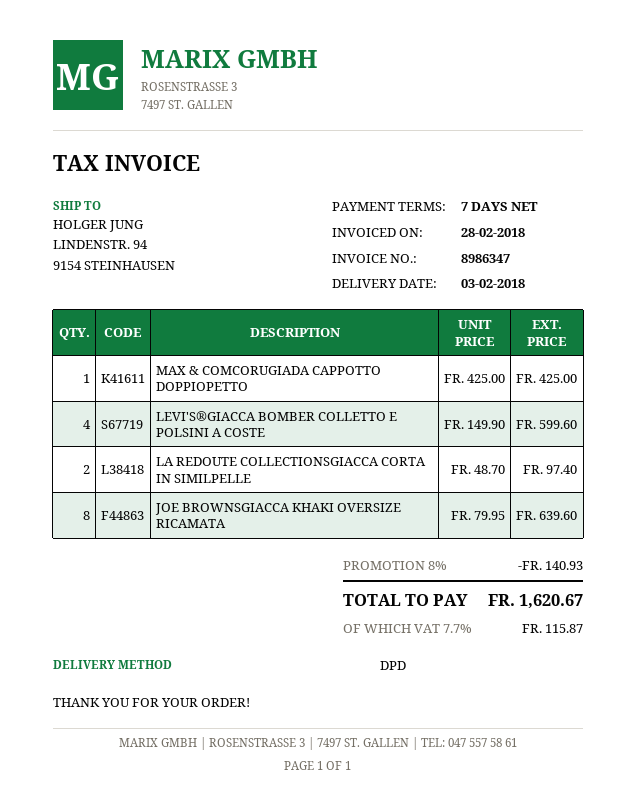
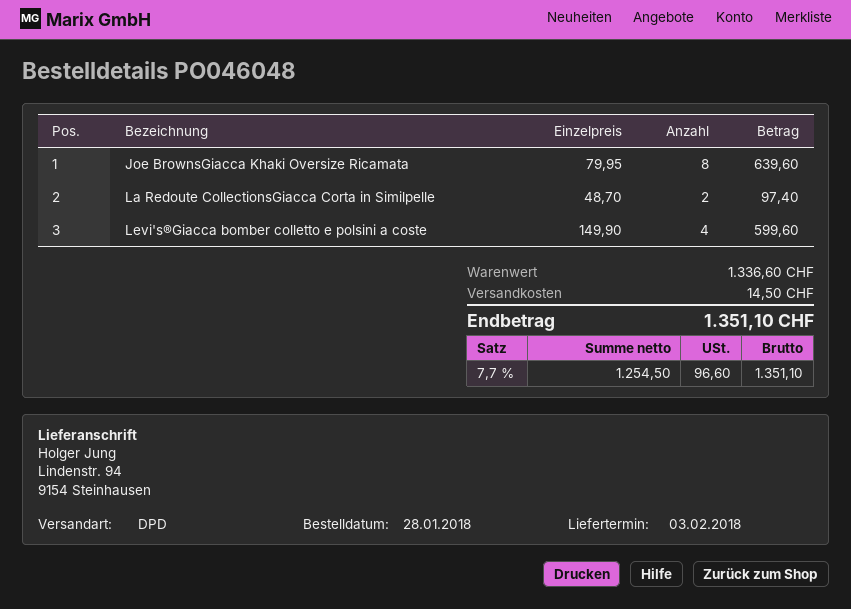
MAX & COMCORUGIADA CAPPOTTO DOPPIOPETTO: 1 x 425.00 = 425.00 -> none
discount: 8% = 140.93 -> none
shipping: none -> 14.50
tax: 7.7% = 115.87 -> 7.7% = 96.60
total: 1620.67 -> 1351.10

